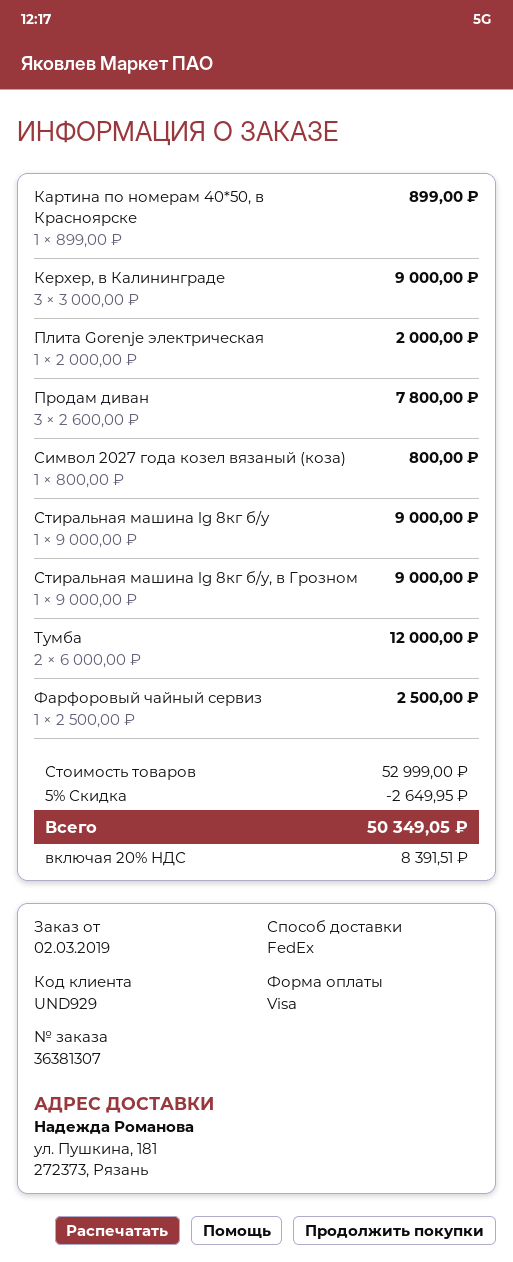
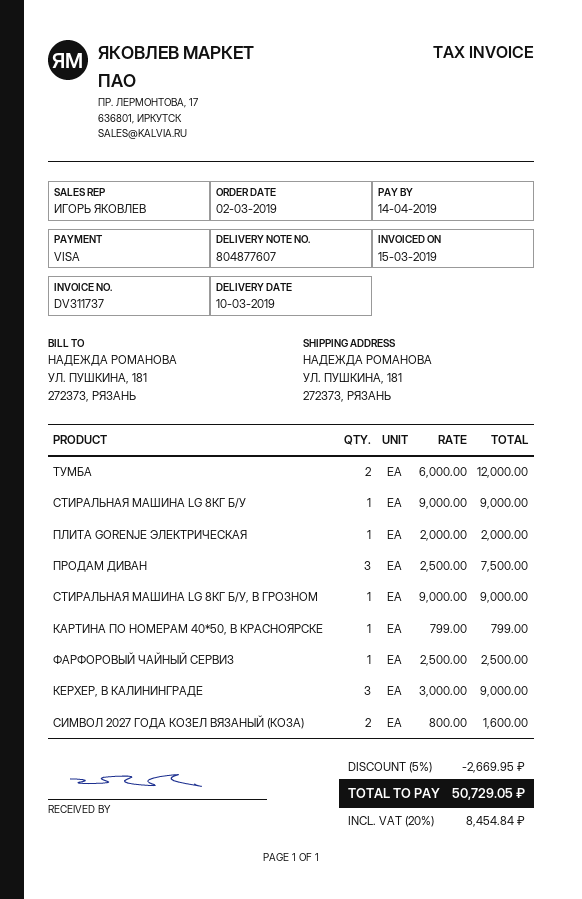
Картина по номерам 40*50, в Красноярске: 1 x 899.00 = 899.00 -> 1 x 799.00 = 799.00
Продам диван: 3 x 2600.00 = 7800.00 -> 3 x 2500.00 = 7500.00
Символ 2027 года козел вязаный (коза): 1 x 800.00 = 800.00 -> 2 x 800.00 = 1600.00
discount: 5% = 2649.95 -> 5% = 2669.95
tax: 20% = 8391.51 -> 20% = 8454.84
total: 50349.05 -> 50729.05

